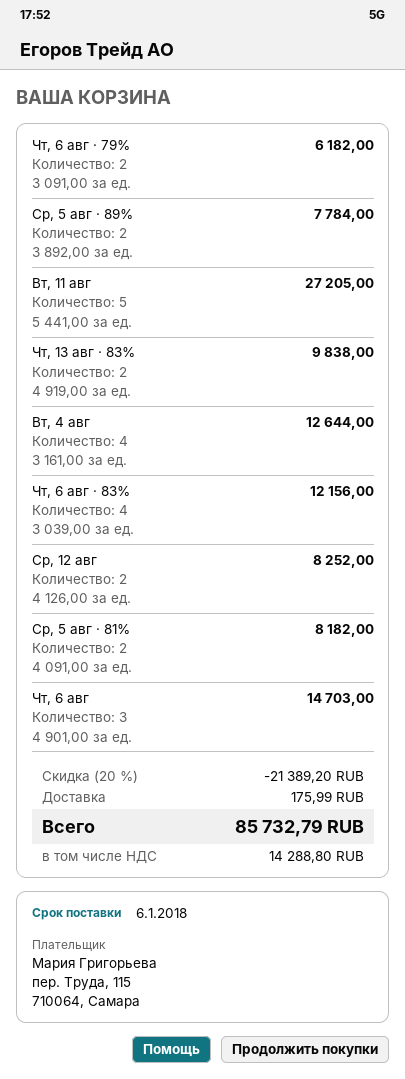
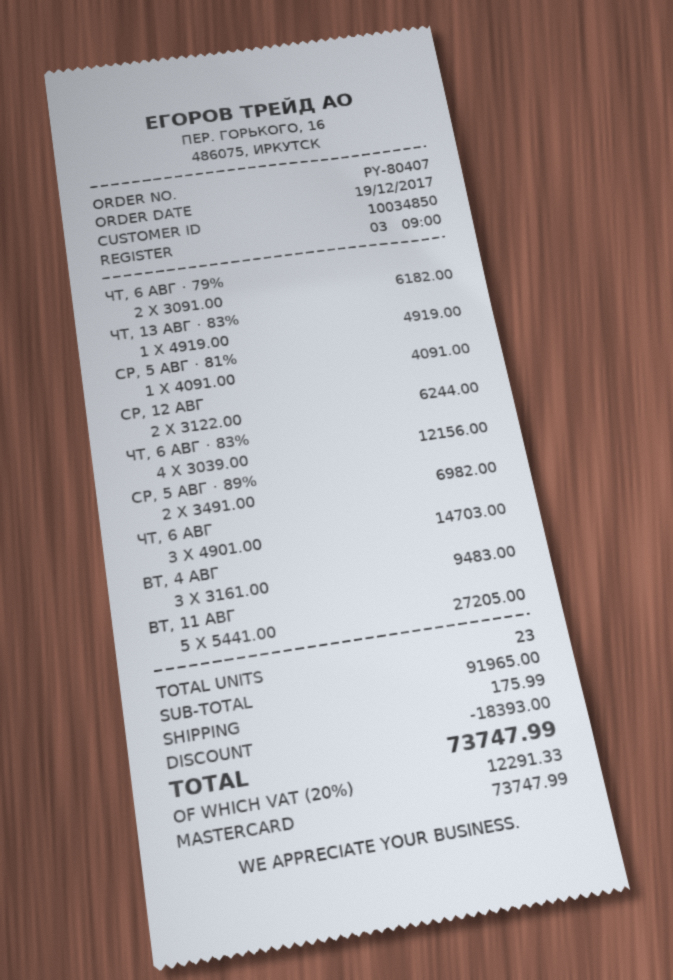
Ср, 5 авг · 89%: 2 x 3892.00 = 7784.00 -> 2 x 3491.00 = 6982.00
Чт, 13 авг · 83%: 2 x 4919.00 = 9838.00 -> 1 x 4919.00 = 4919.00
Вт, 4 авг: 4 x 3161.00 = 12644.00 -> 3 x 3161.00 = 9483.00
Ср, 12 авг: 2 x 4126.00 = 8252.00 -> 2 x 3122.00 = 6244.00
Ср, 5 авг · 81%: 2 x 4091.00 = 8182.00 -> 1 x 4091.00 = 4091.00
discount: 21389.20 -> 18393.00
tax: 14288.80 -> 12291.33
total: 85732.79 -> 73747.99

